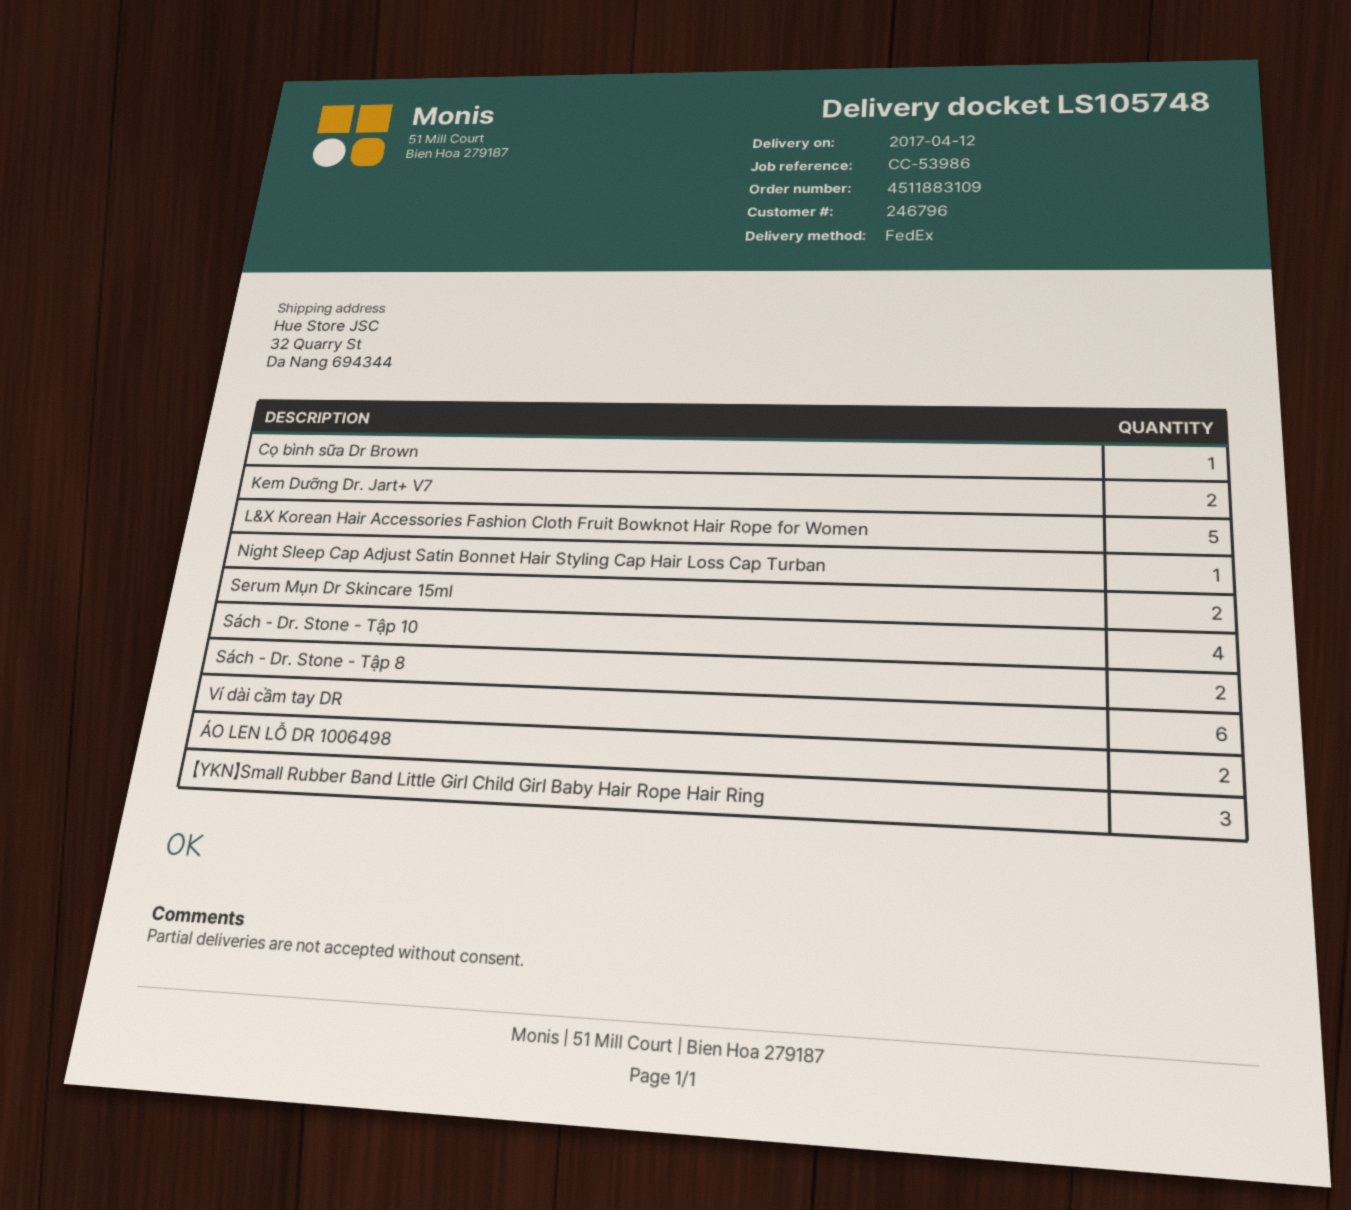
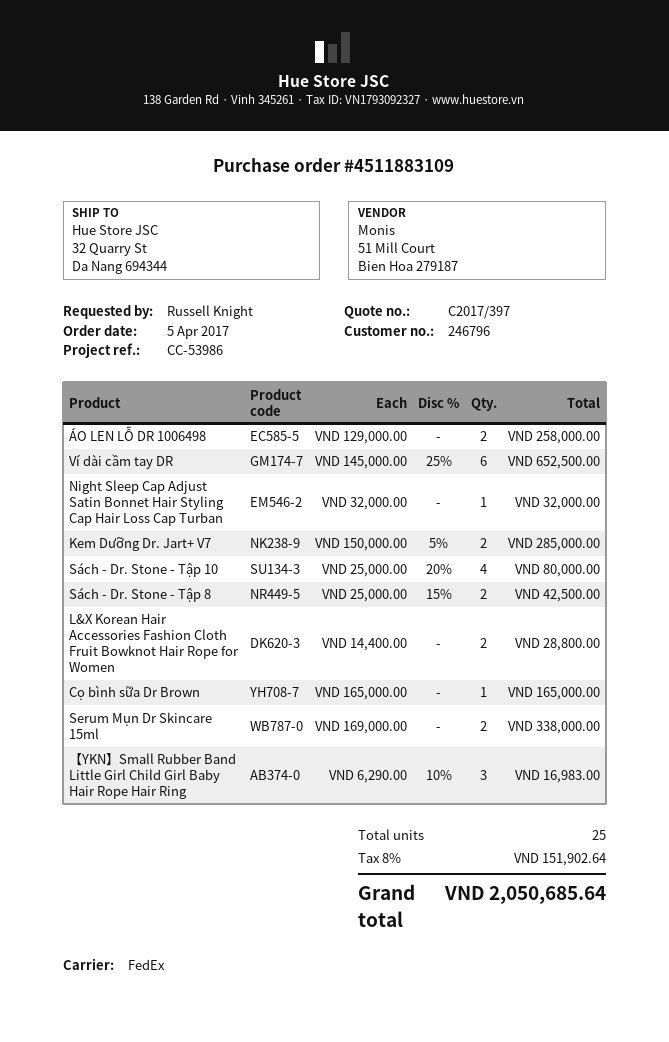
L&X Korean Hair Accessories Fashion Cloth Fruit Bowknot Hair Rope for Women: 5 -> 2

